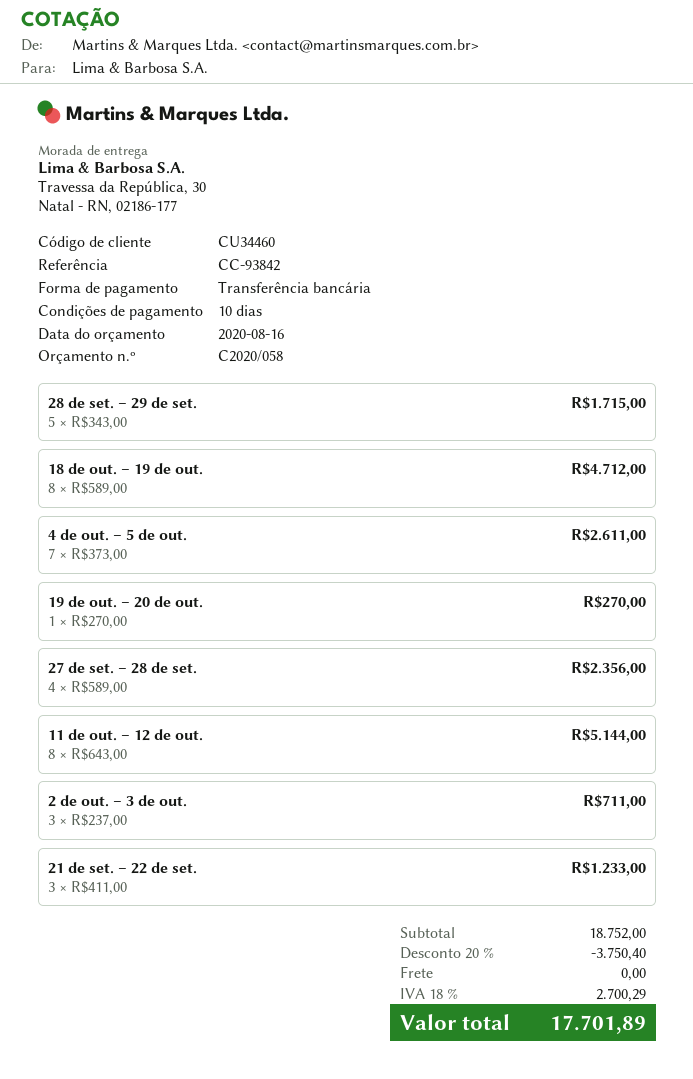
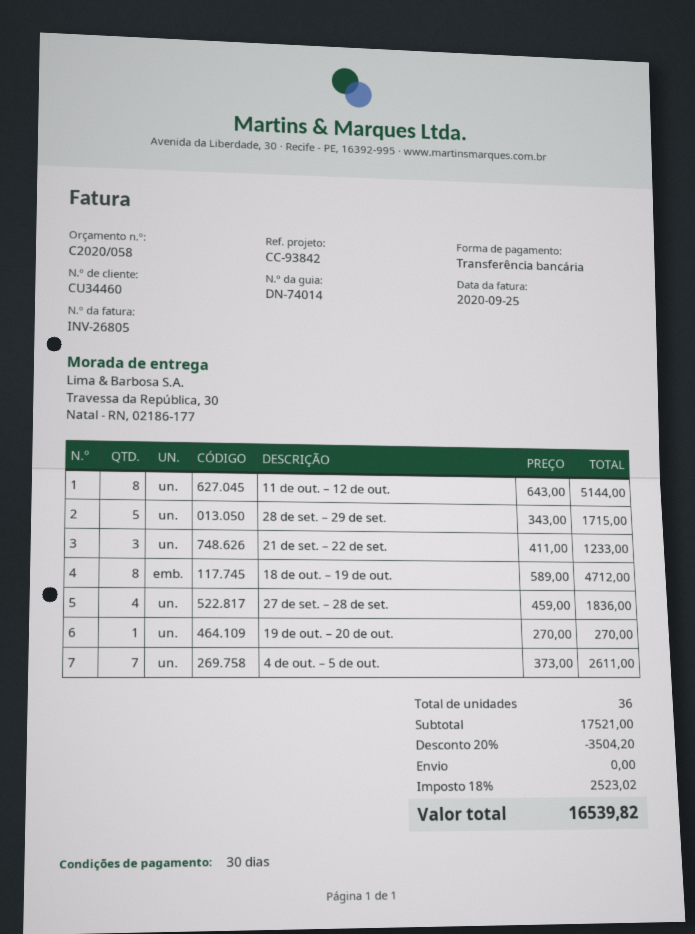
payment terms: 10 days -> 30 days
27 de set. – 28 de set.: 4 x 589.00 = 2356.00 -> 4 x 459.00 = 1836.00
2 de out. – 3 de out.: 3 x 237.00 = 711.00 -> none
subtotal: 18752.00 -> 17521.00
discount: 20% = 3750.40 -> 20% = 3504.20
tax: 18% = 2700.29 -> 18% = 2523.02
total: 17701.89 -> 16539.82

